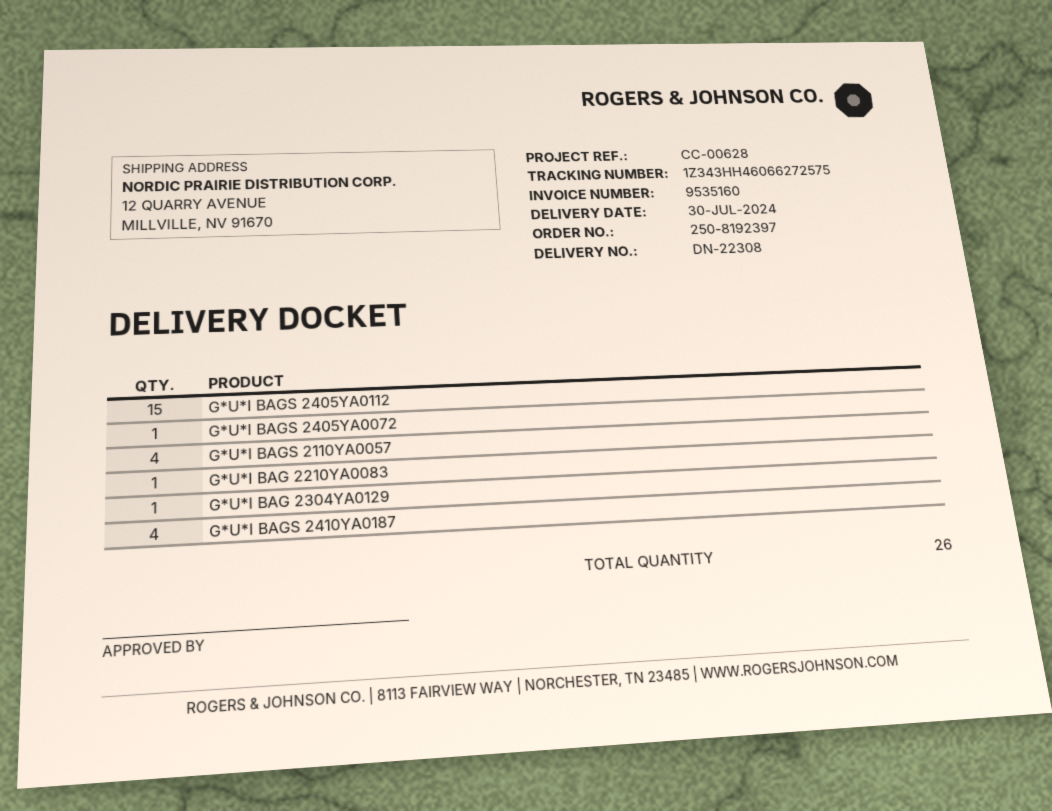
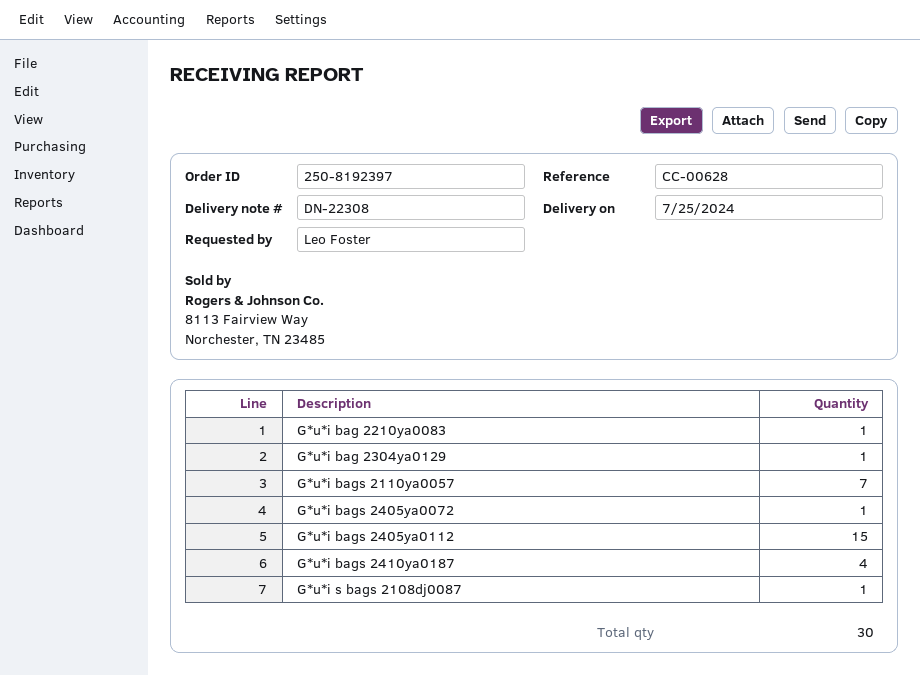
delivery date: 2024-07-30 -> 2024-07-25
G*U*I BAGS 2110YA0057: 4 -> 7
G*u*i s bags 2108dj0087: none -> 1
total quantity: 26 -> 30

